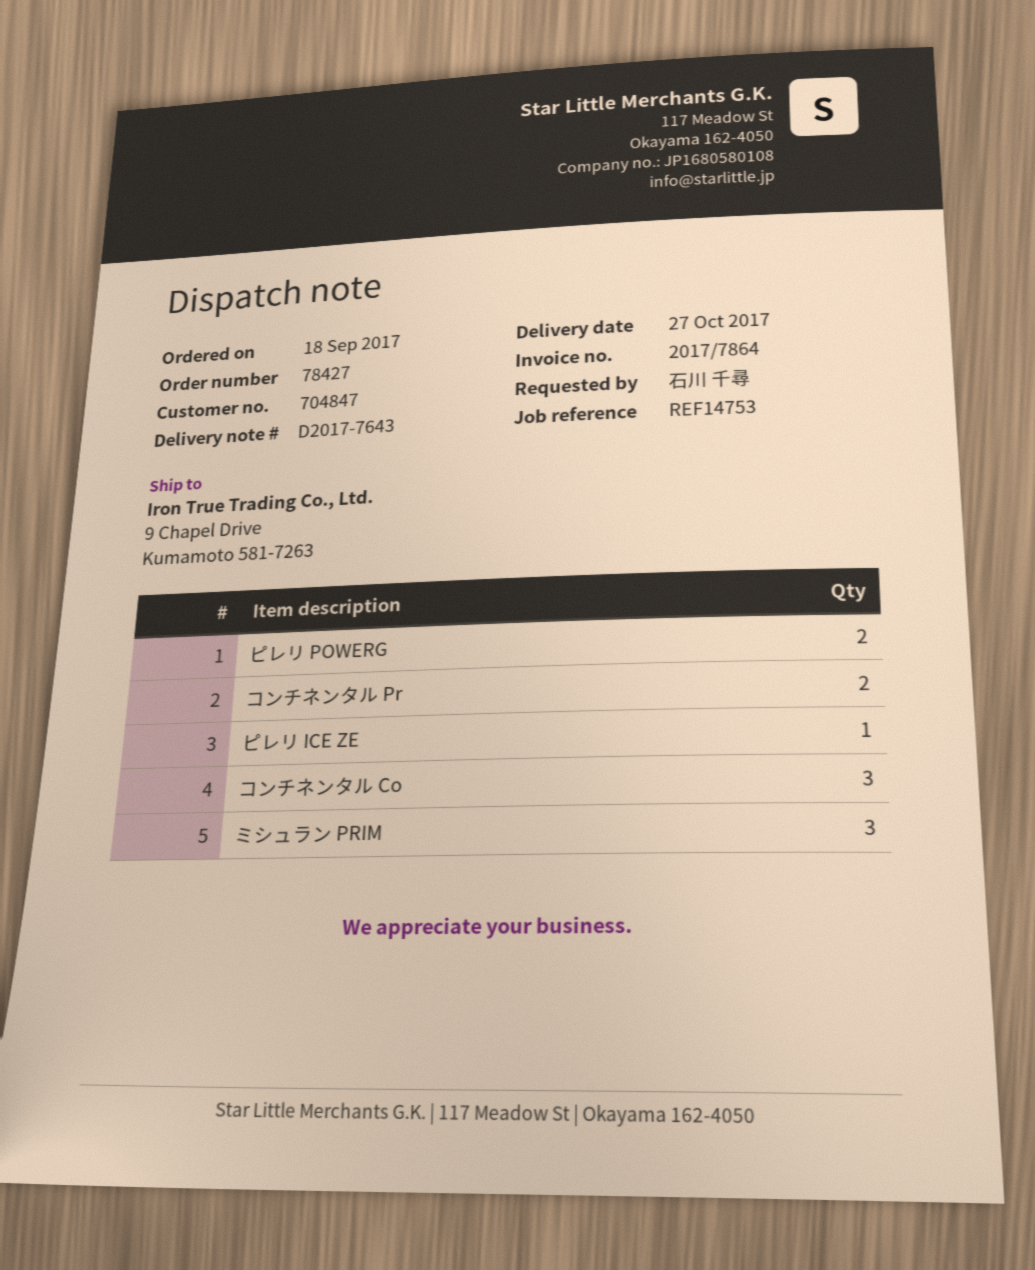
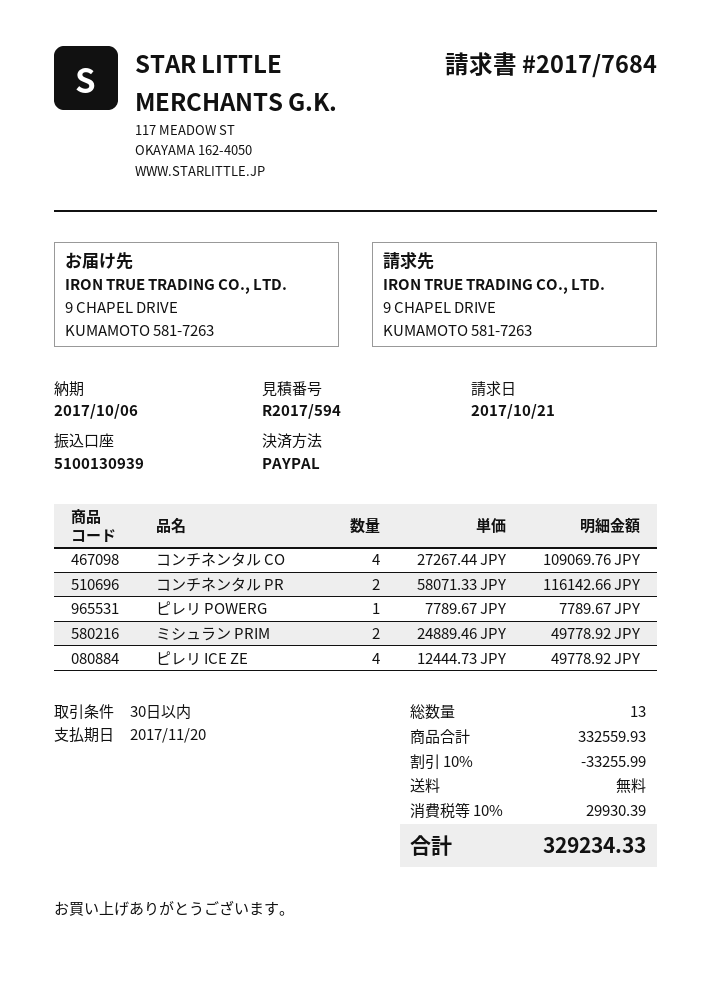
delivery date: 2017-10-27 -> 2017-10-06
invoice number: 2017/7864 -> 2017/7684
ピレリ POWERG: 2 -> 1
ピレリ ICE ZE: 1 -> 4
コンチネンタル Co: 3 -> 4
ミシュラン PRIM: 3 -> 2

